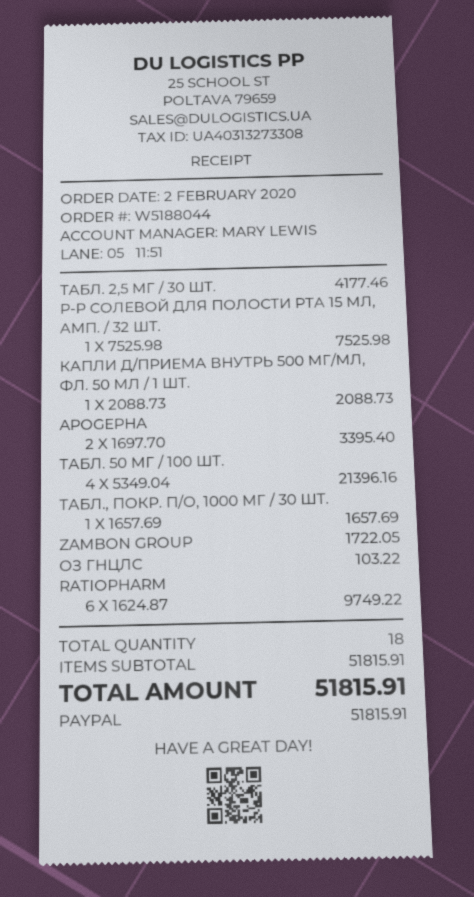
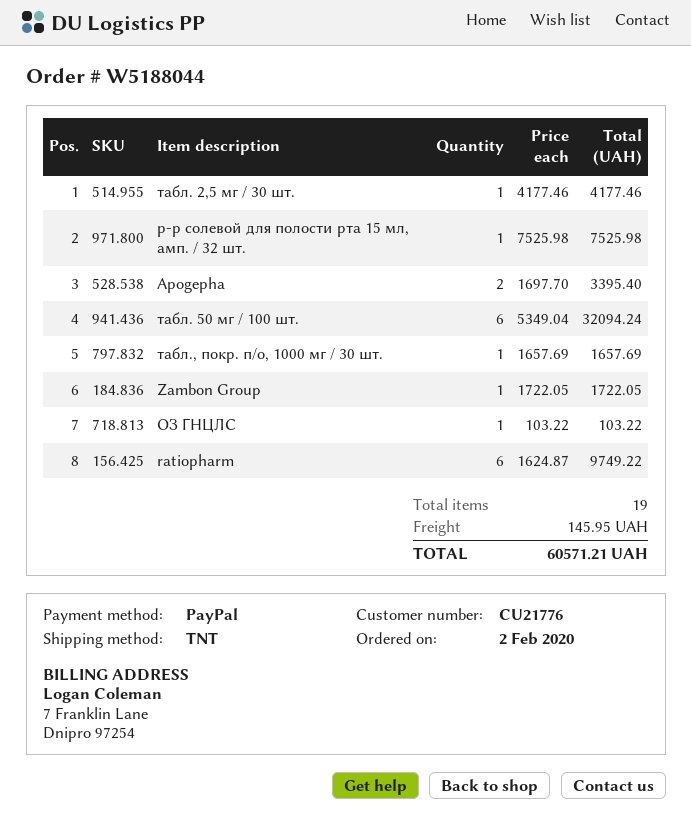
КАПЛИ Д/ПРИЕМА ВНУТРЬ 500 МГ/МЛ, ФЛ. 50 МЛ / 1 ШТ.: 1 x 2088.73 = 2088.73 -> none
ТАБЛ. 50 МГ / 100 ШТ.: 4 x 5349.04 = 21396.16 -> 6 x 5349.04 = 32094.24
total quantity: 18 -> 19
shipping: none -> 145.95
total: 51815.91 -> 60571.21

